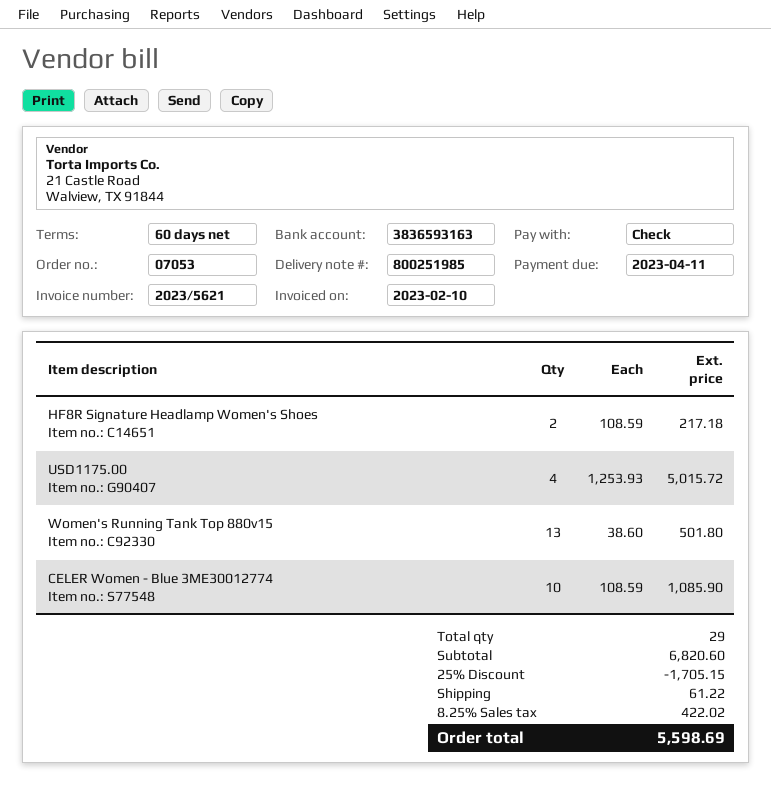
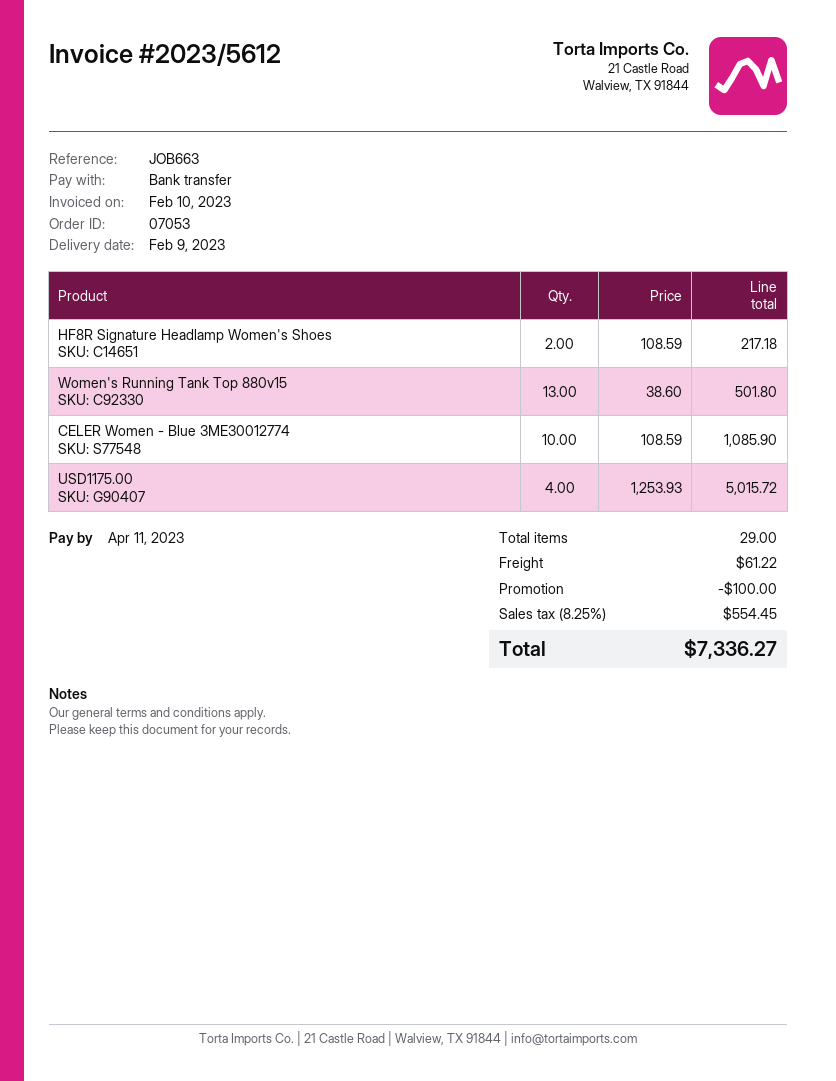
invoice number: 2023/5621 -> 2023/5612
payment method: cheque -> bank transfer
discount: 1705.15 -> 100.00
tax: 8.25% = 422.02 -> 8.25% = 554.45
total: 5598.69 -> 7336.27

